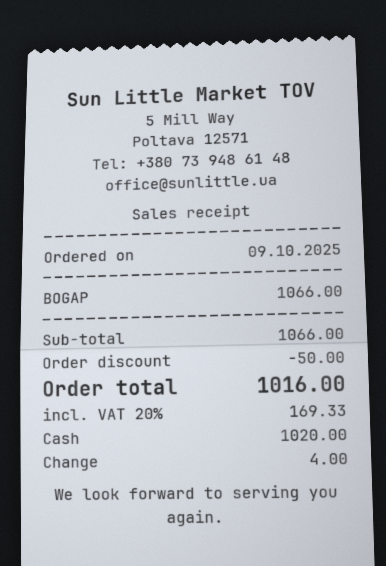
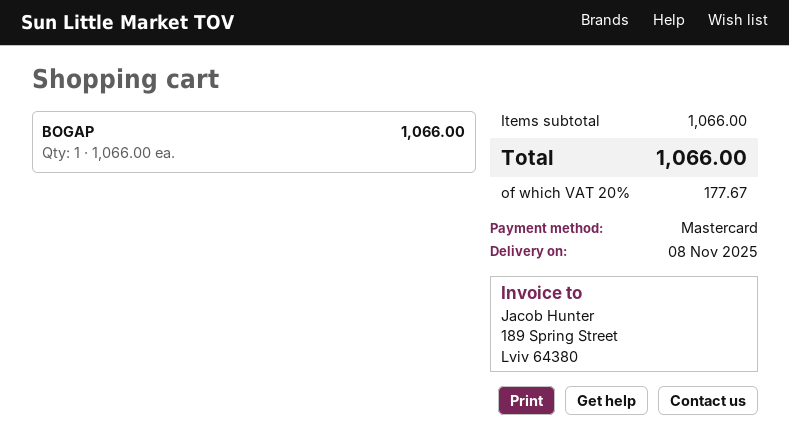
payment method: cash -> Mastercard
discount: 50.00 -> none
tax: 20% = 169.33 -> 20% = 177.67
total: 1016.00 -> 1066.00

